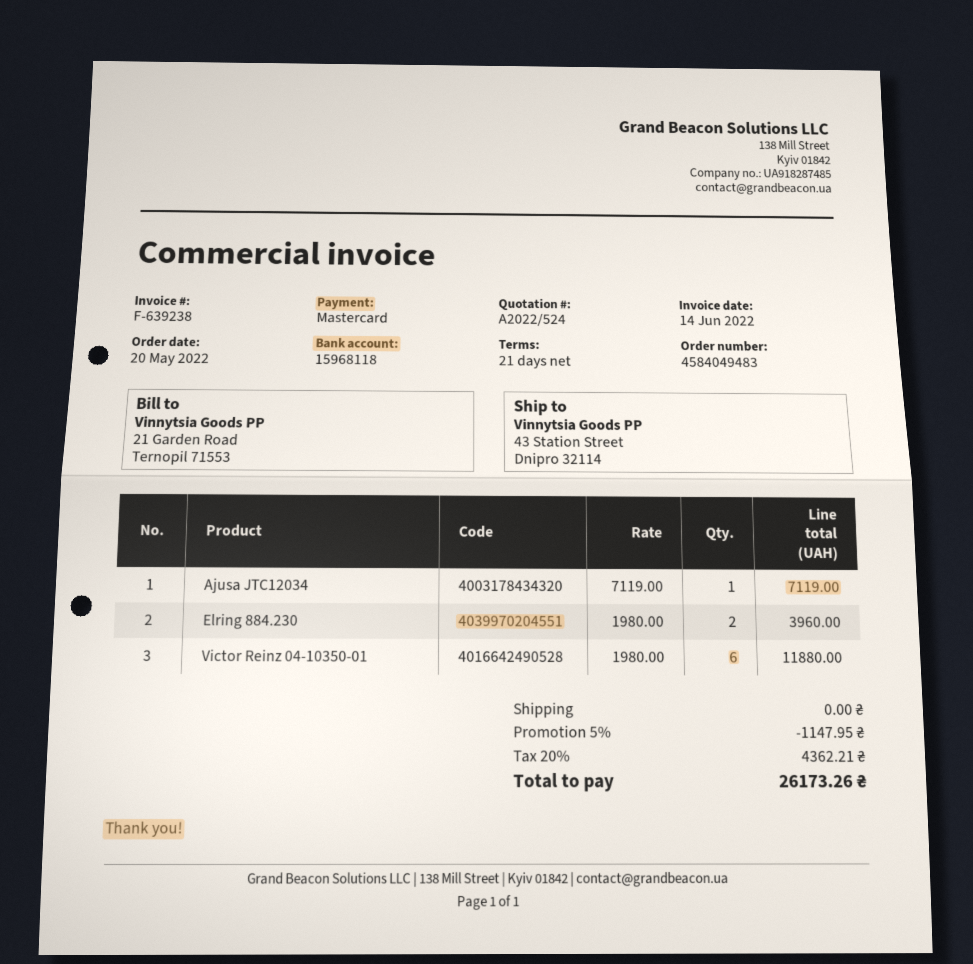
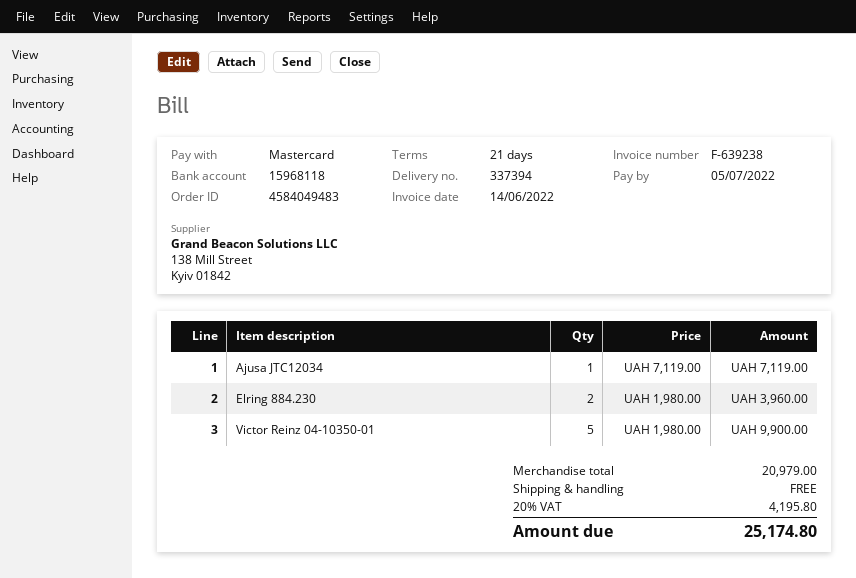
Victor Reinz 04-10350-01: 6 x 1980.00 = 11880.00 -> 5 x 1980.00 = 9900.00
discount: 5% = 1147.95 -> none
tax: 20% = 4362.21 -> 20% = 4195.80
total: 26173.26 -> 25174.80

